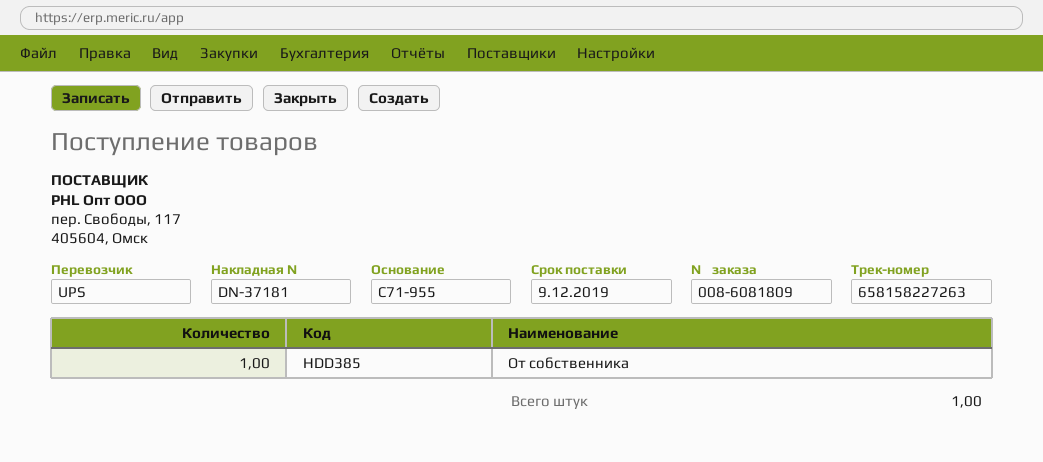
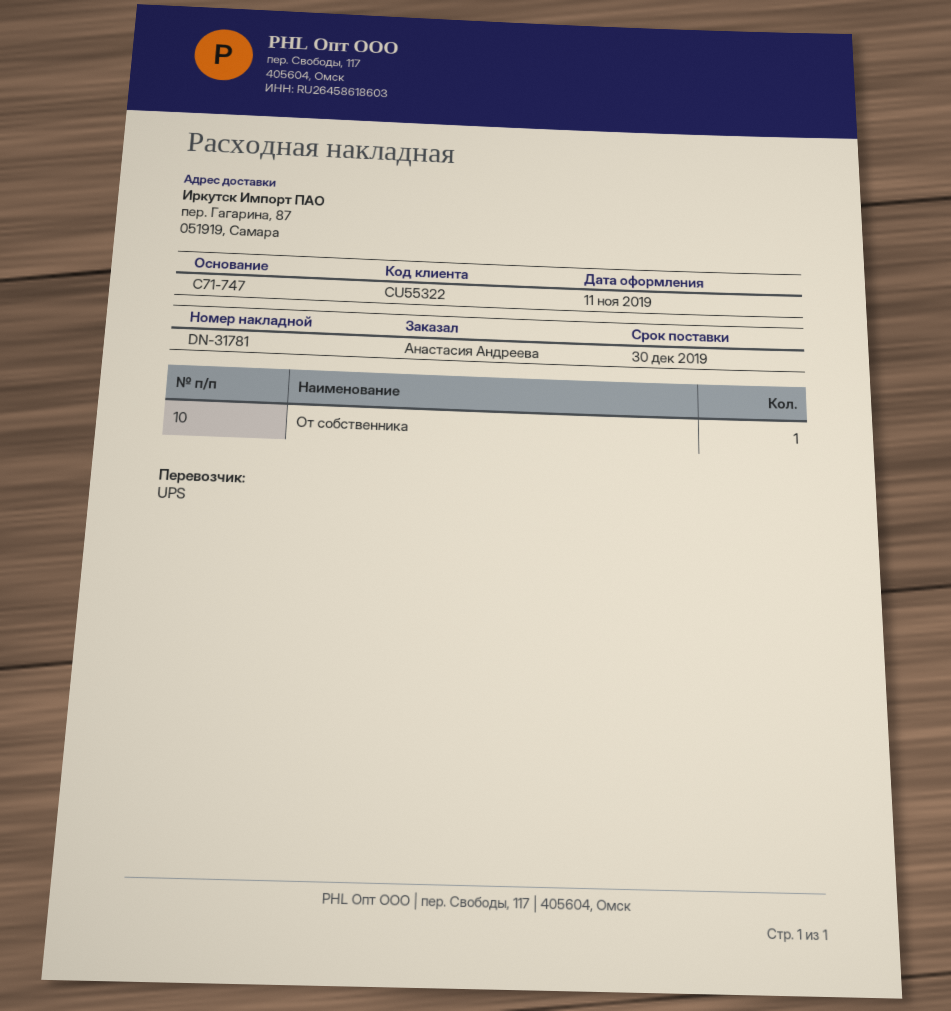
delivery note number: DN-37181 -> DN-31781
delivery date: 2019-12-09 -> 2019-12-30
reference: C71-955 -> C71-747

